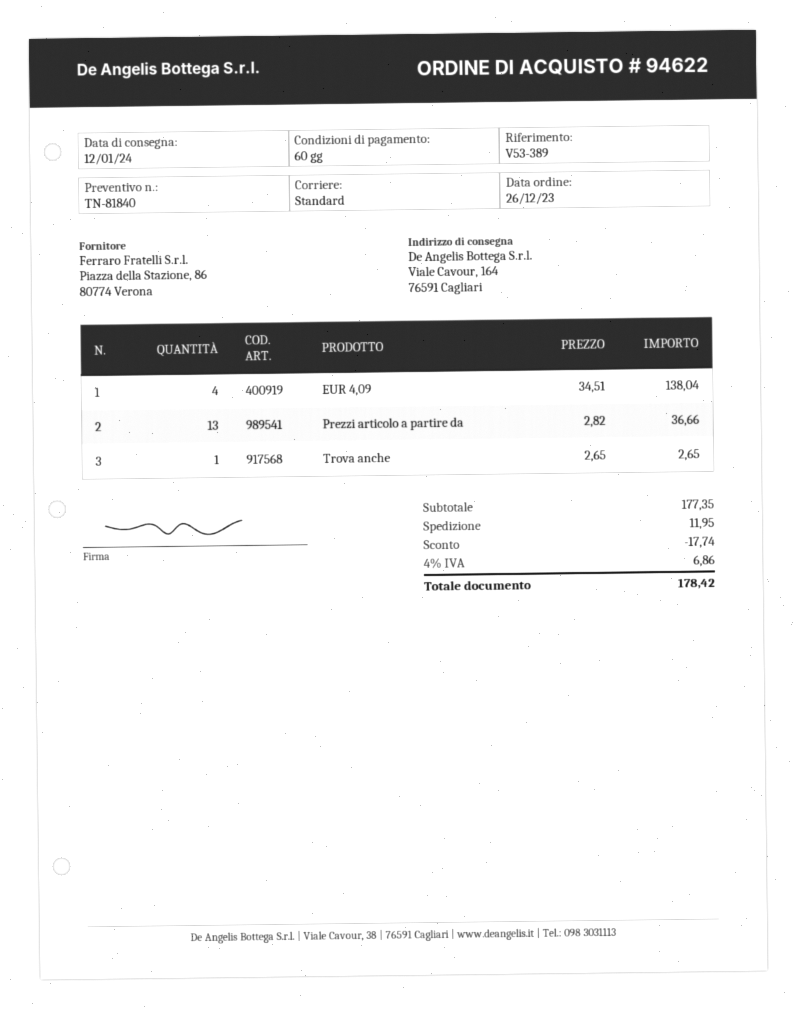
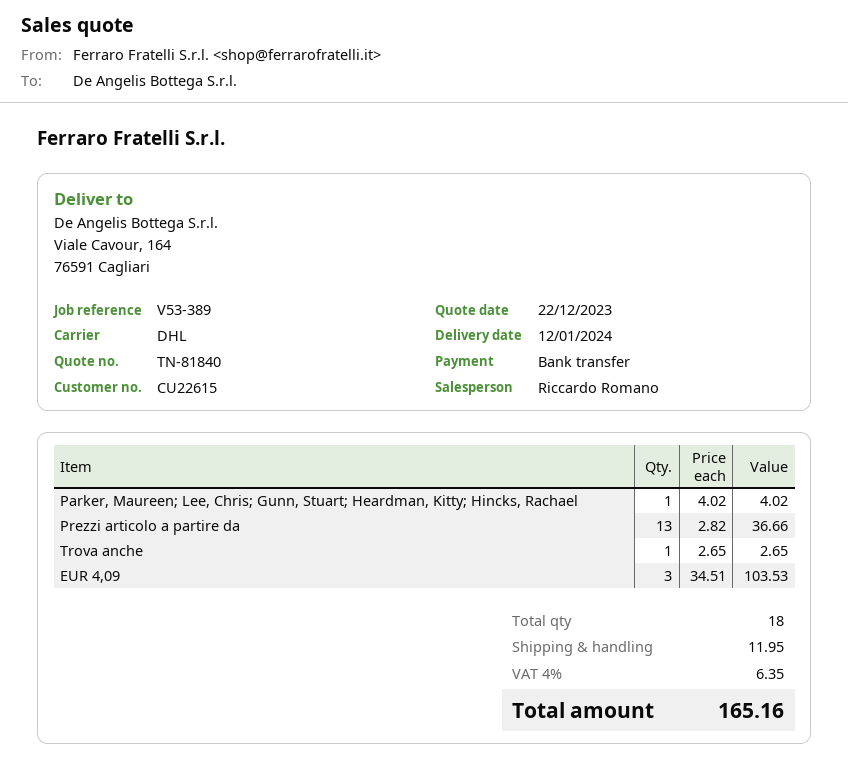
shipping method: standard -> DHL
EUR 4,09: 4 x 34.51 = 138.04 -> 3 x 34.51 = 103.53
Parker, Maureen; Lee, Chris; Gunn, Stuart; Heardman, Kitty; Hincks, Rachael: none -> 1 x 4.02 = 4.02
discount: 17.74 -> none
tax: 4% = 6.86 -> 4% = 6.35
total: 178.42 -> 165.16

